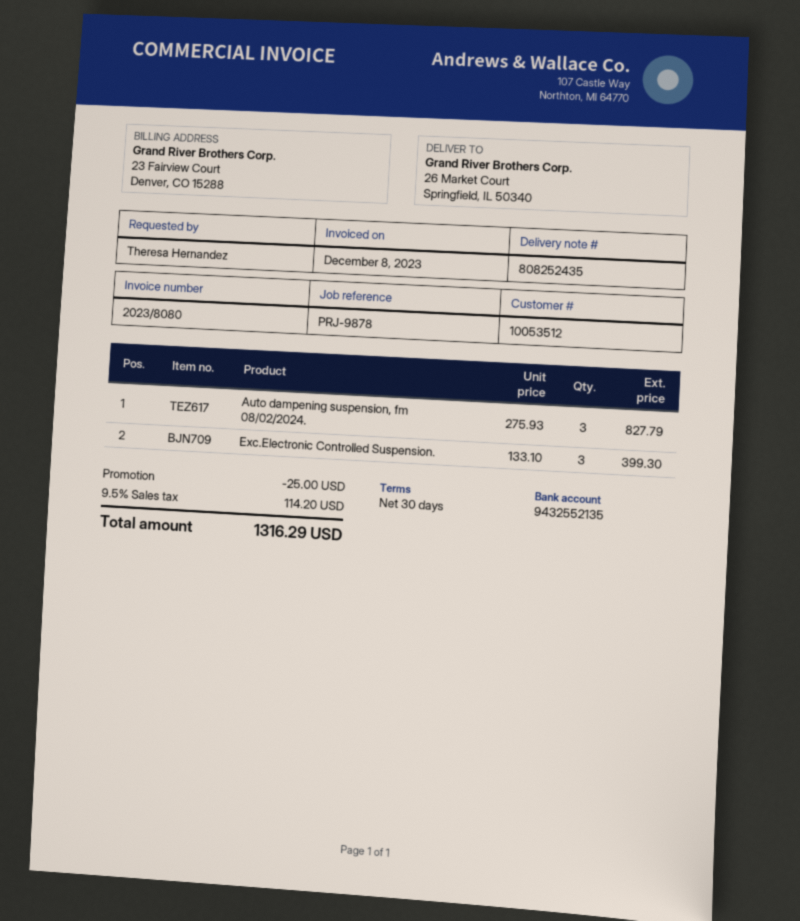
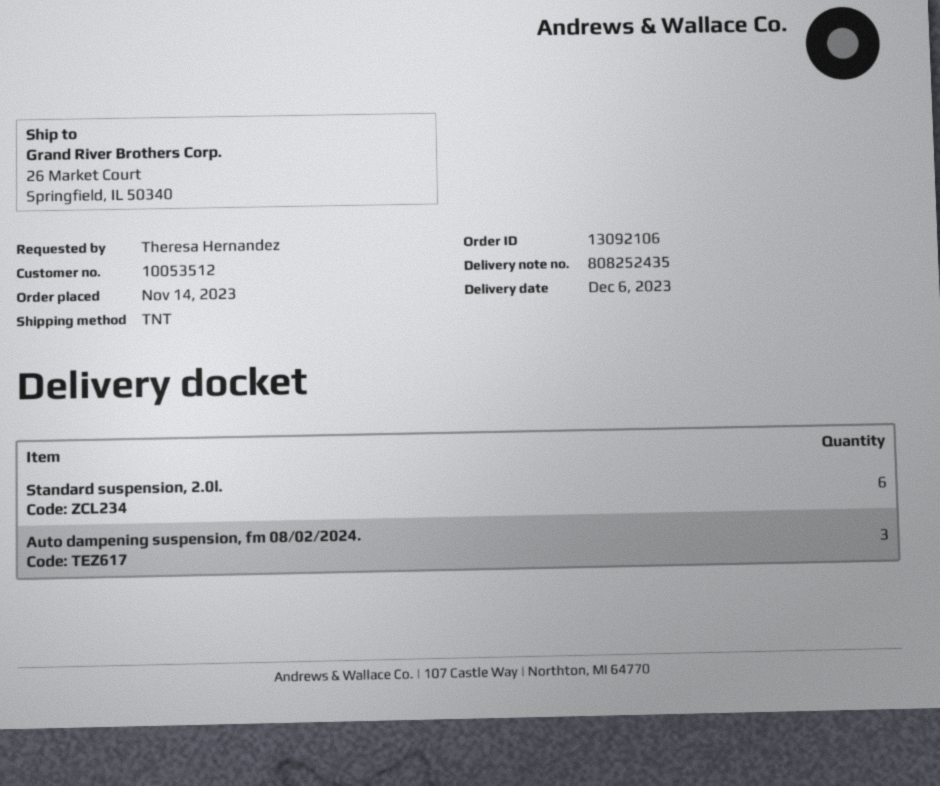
Exc.Electronic Controlled Suspension.: 3 -> none
Standard suspension, 2.0l.: none -> 6

